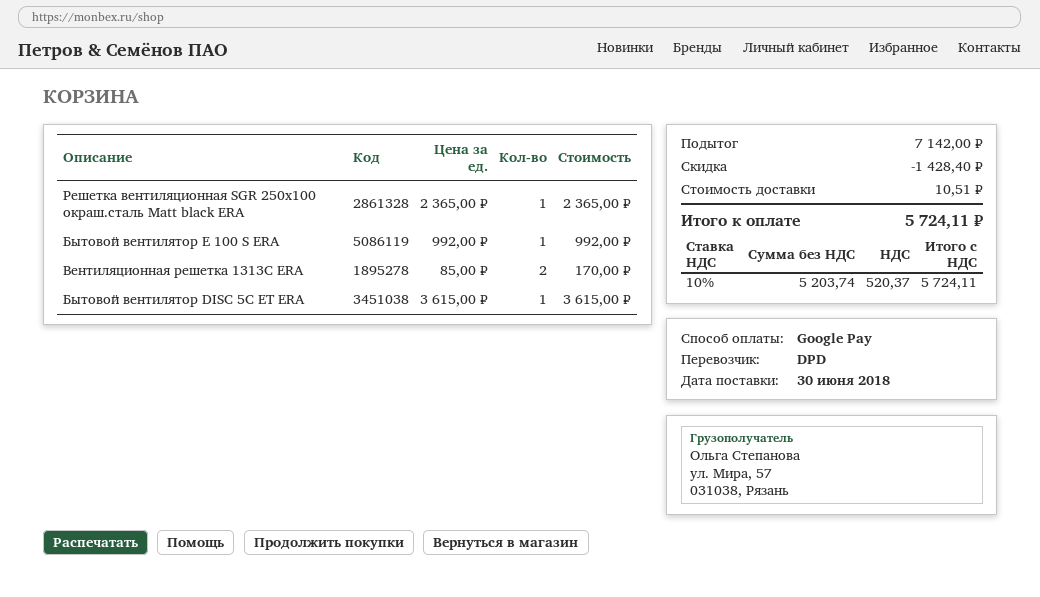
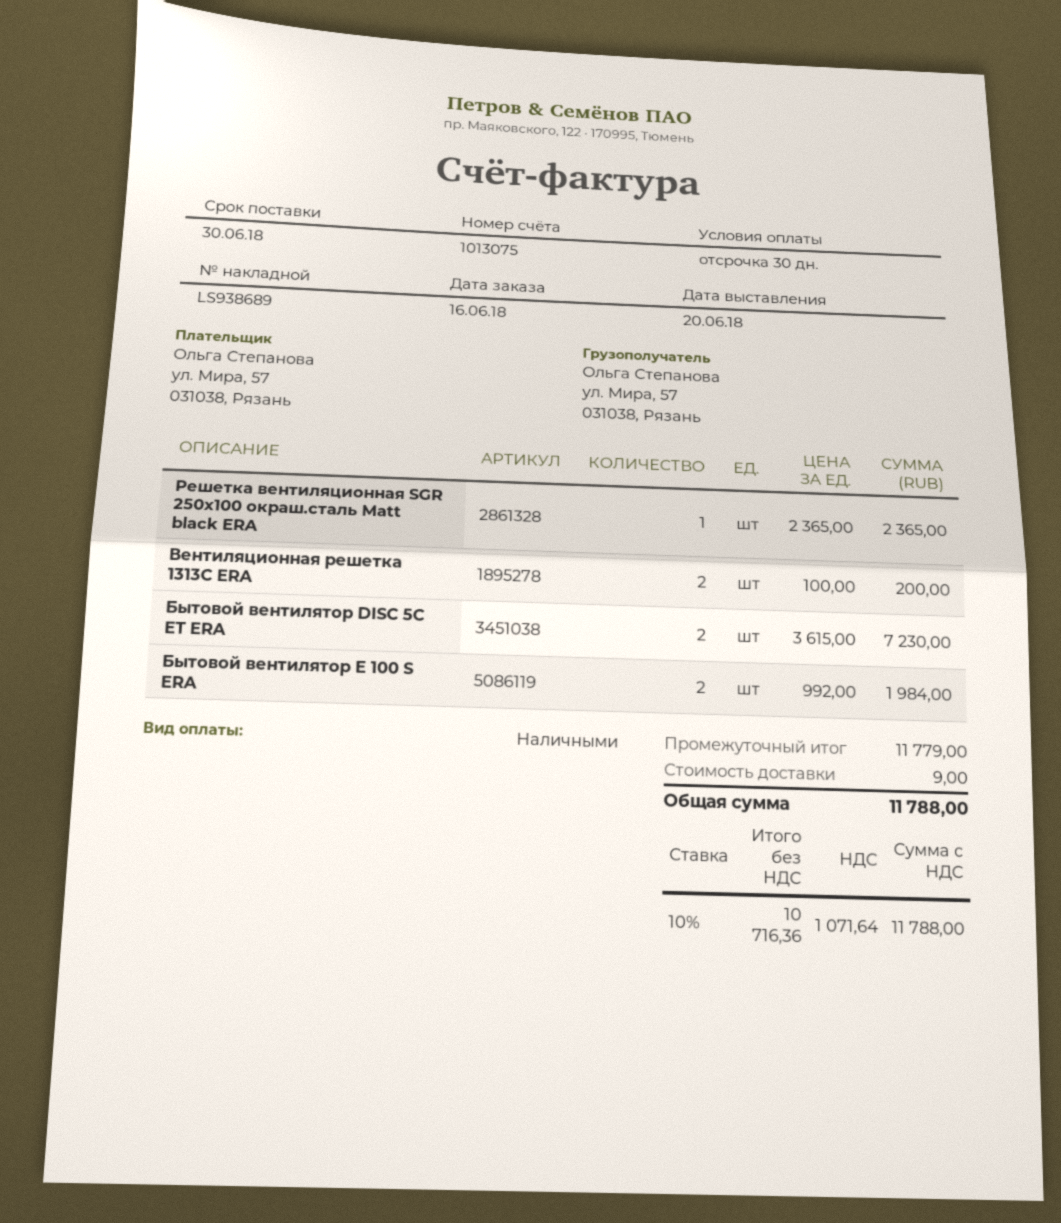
payment method: Google Pay -> cash
Бытовой вентилятор E 100 S ERA: 1 x 992.00 = 992.00 -> 2 x 992.00 = 1984.00
Вентиляционная решетка 1313С ERA: 2 x 85.00 = 170.00 -> 2 x 100.00 = 200.00
Бытовой вентилятор DISC 5C ET ERA: 1 x 3615.00 = 3615.00 -> 2 x 3615.00 = 7230.00
subtotal: 7142.00 -> 11779.00
discount: 1428.40 -> none
shipping: 10.51 -> 9.00
net: 5203.74 -> 10716.36
tax: 10% = 520.37 -> 10% = 1071.64
total: 5724.11 -> 11788.00

